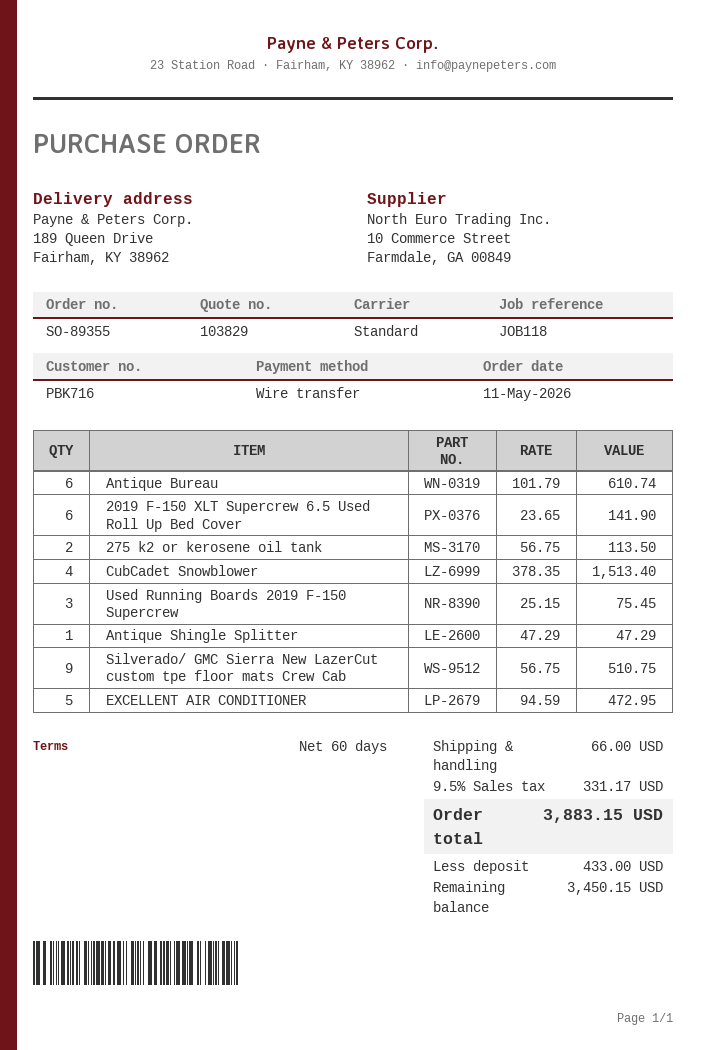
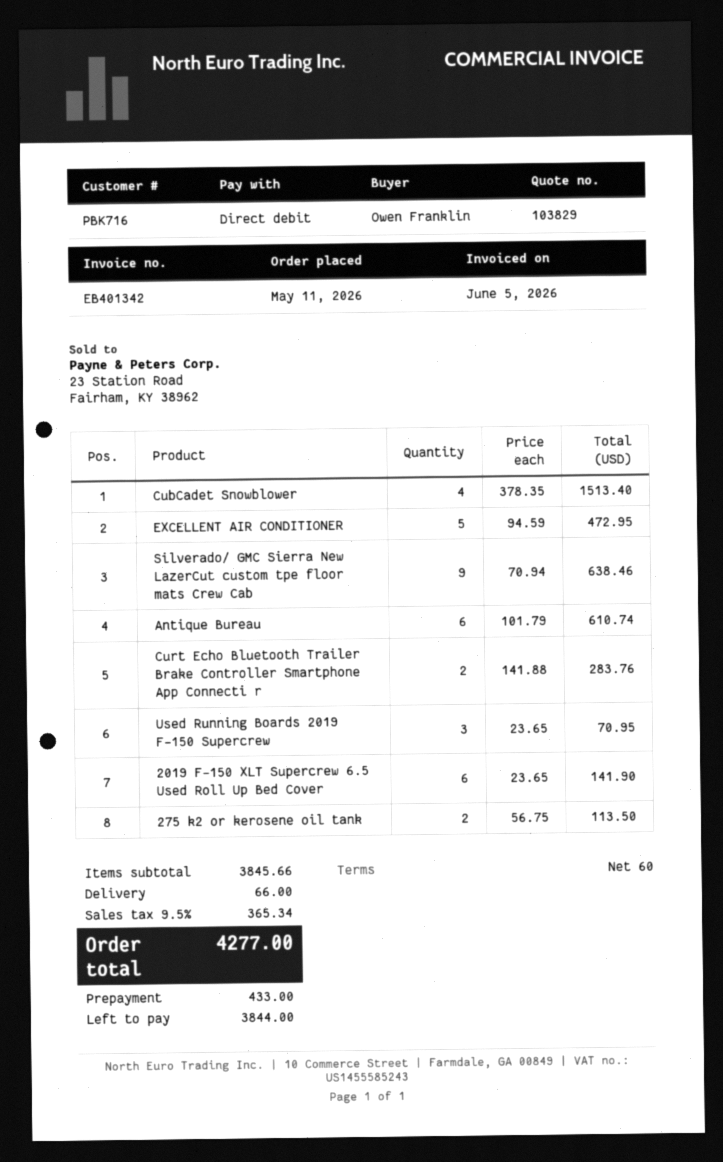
payment method: bank transfer -> direct debit
Used Running Boards 2019 F-150 Supercrew: 3 x 25.15 = 75.45 -> 3 x 23.65 = 70.95
Antique Shingle Splitter: 1 x 47.29 = 47.29 -> none
Silverado/ GMC Sierra New LazerCut custom tpe floor mats Crew Cab: 9 x 56.75 = 510.75 -> 9 x 70.94 = 638.46
Curt Echo Bluetooth Trailer Brake Controller Smartphone App Connecti r: none -> 2 x 141.88 = 283.76
tax: 9.5% = 331.17 -> 9.5% = 365.34
total: 3883.15 -> 4277.00
balance: 3450.15 -> 3844.00

